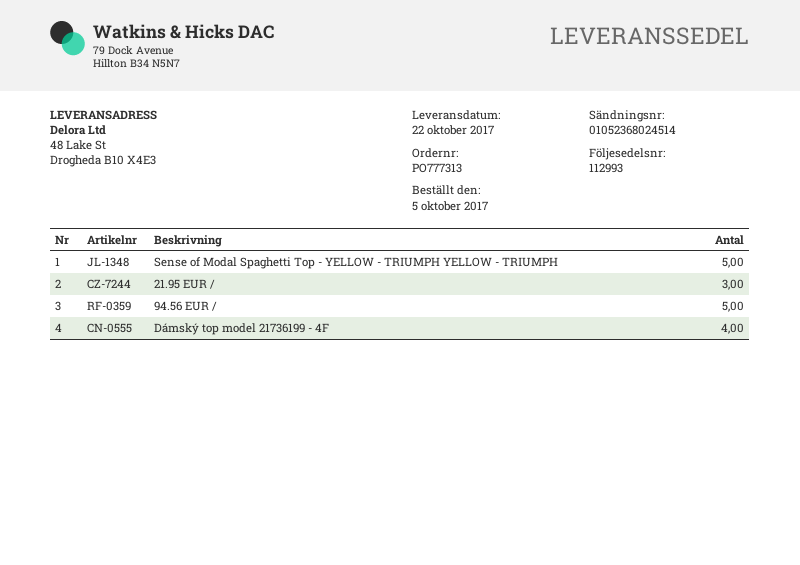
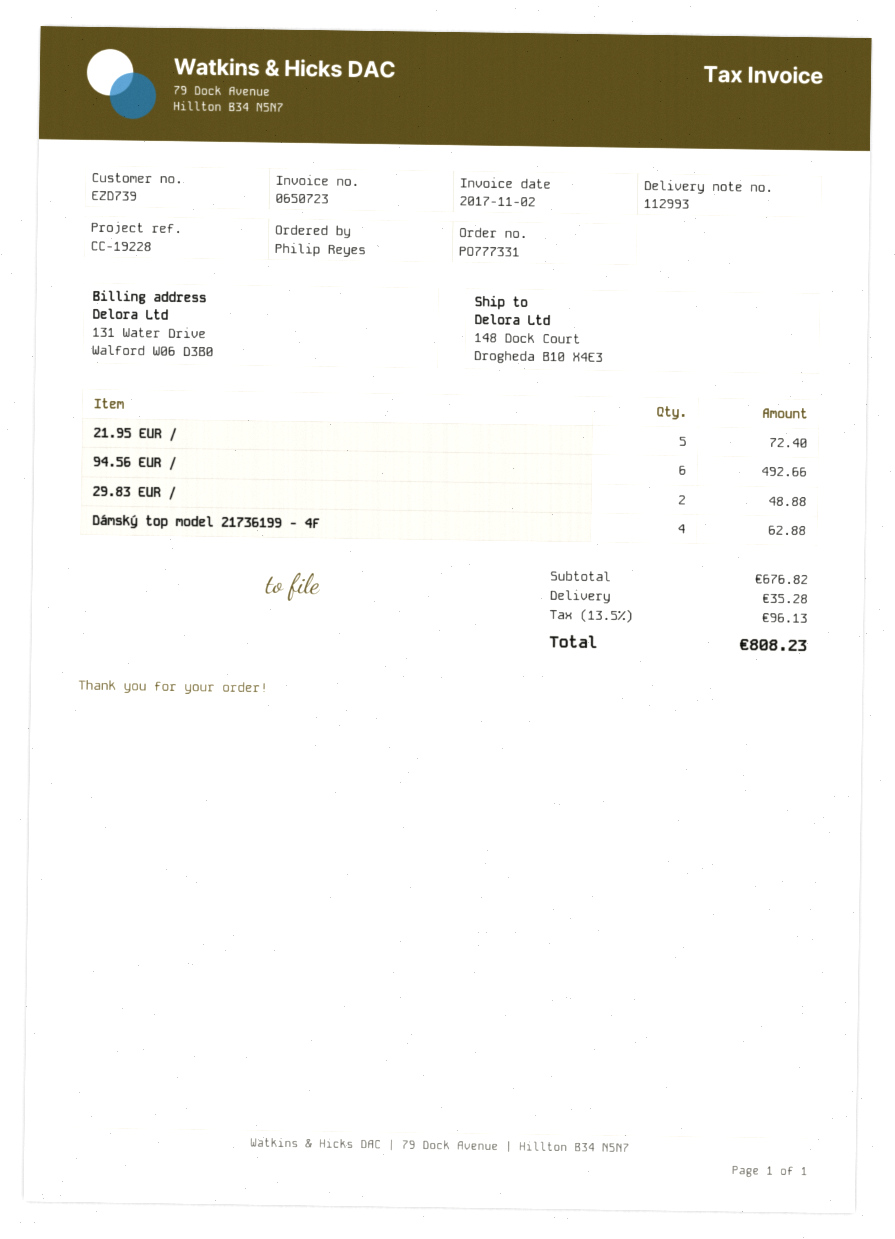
order number: PO777313 -> PO777331
ship to: 48 Lake St, Drogheda B10 X4E3 -> 148 Dock Court, Drogheda B10 X4E3
Sense of Modal Spaghetti Top - YELLOW - TRIUMPH YELLOW - TRIUMPH: 5 -> none
21.95 EUR /: 3 -> 5
94.56 EUR /: 5 -> 6
29.83 EUR /: none -> 2

